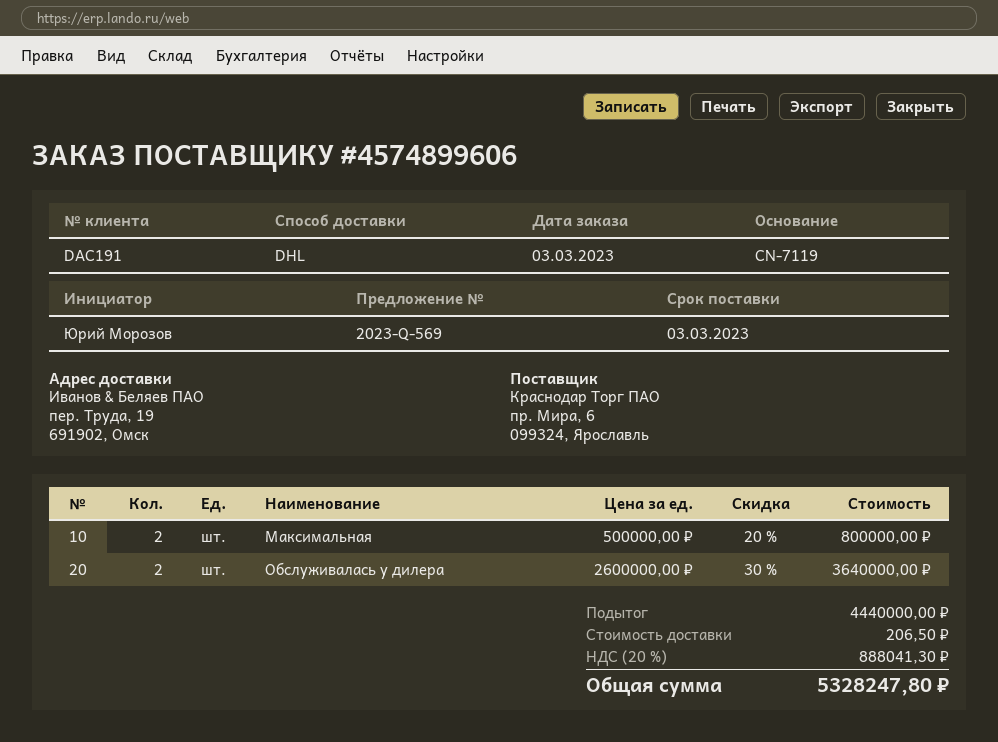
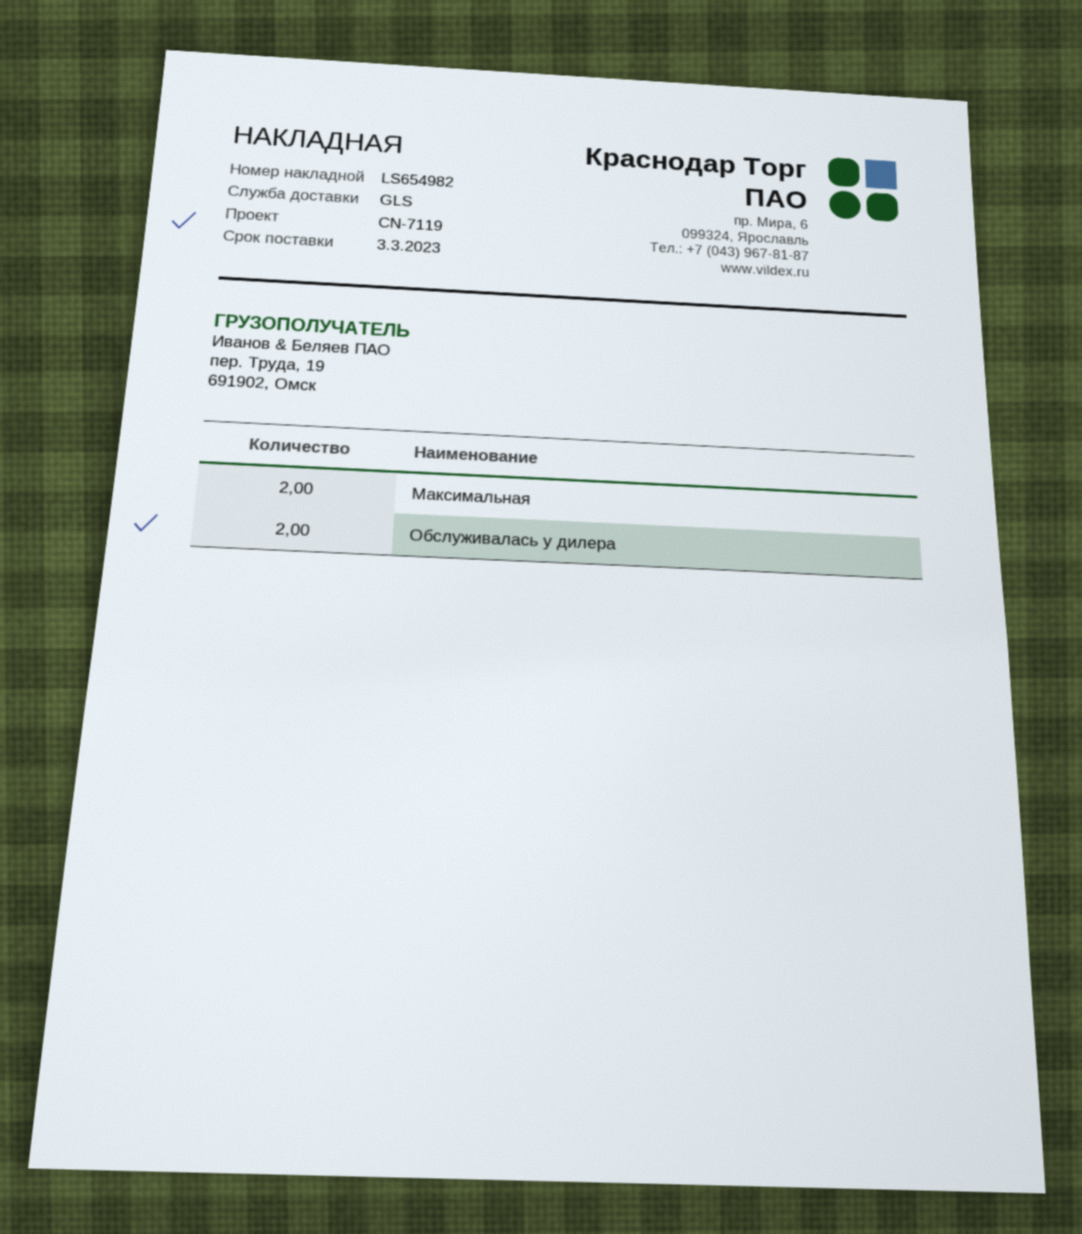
shipping method: DHL -> GLS

